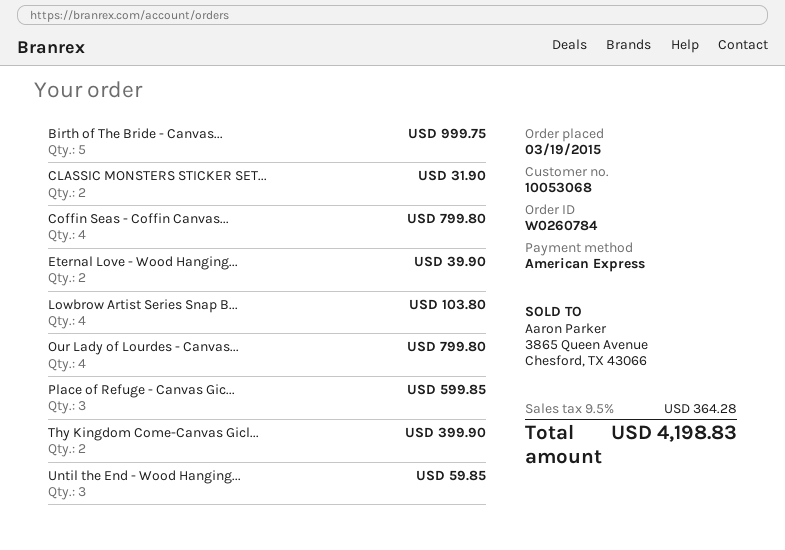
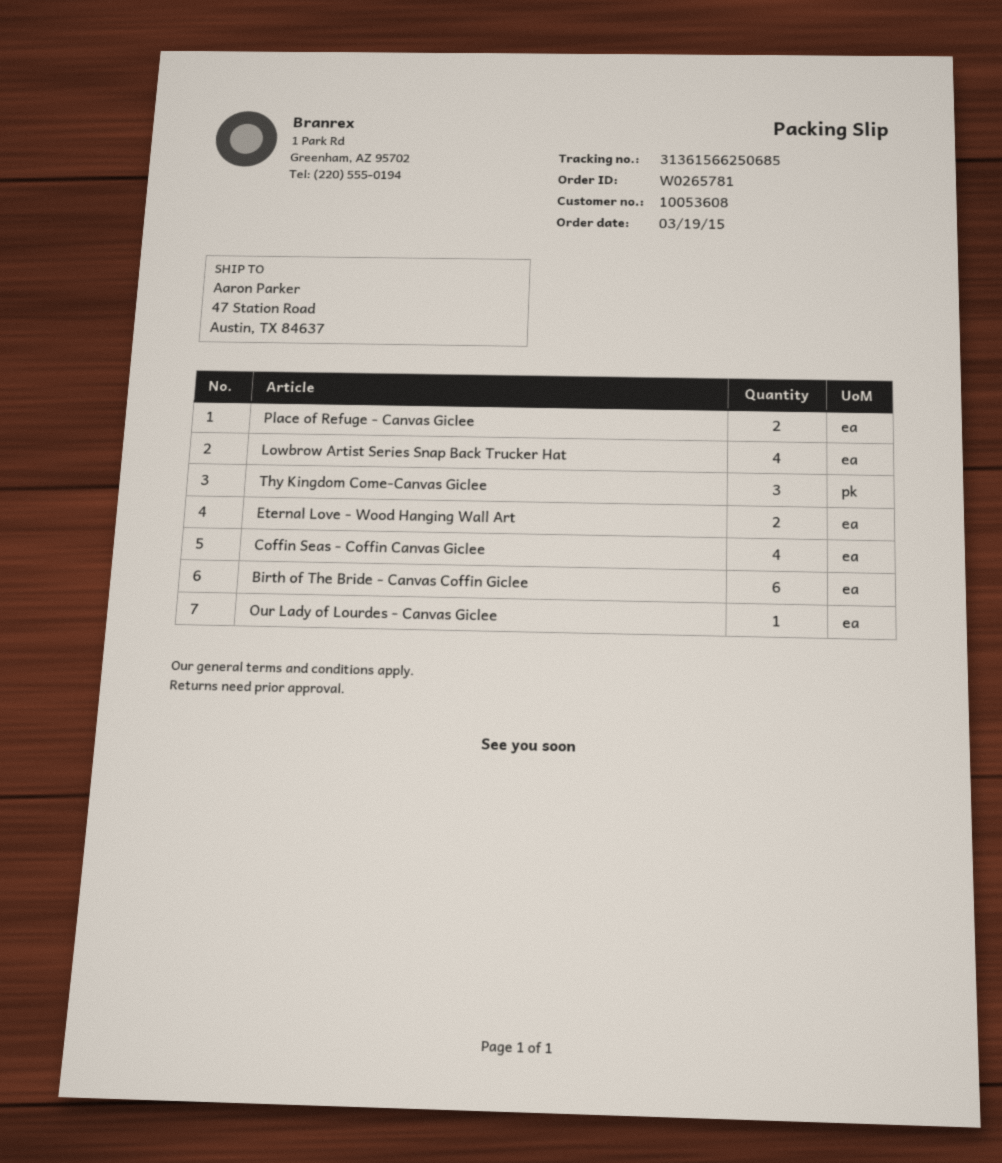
order number: W0260784 -> W0265781
customer number: 10053068 -> 10053608
Birth of The Bride - Canvas...: 5 -> 6
CLASSIC MONSTERS STICKER SET...: 2 -> none
Our Lady of Lourdes - Canvas...: 4 -> 1
Place of Refuge - Canvas Gic...: 3 -> 2
Thy Kingdom Come-Canvas Gicl...: 2 -> 3
Until the End - Wood Hanging...: 3 -> none

